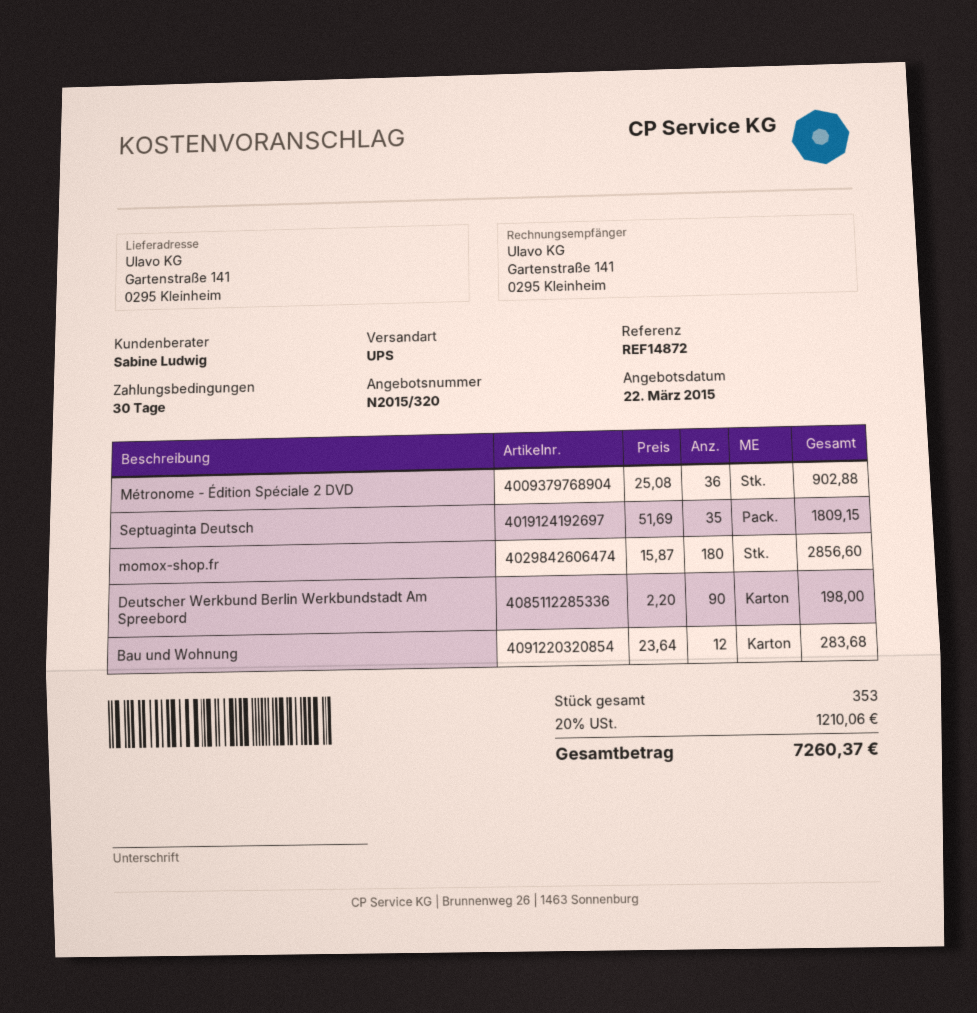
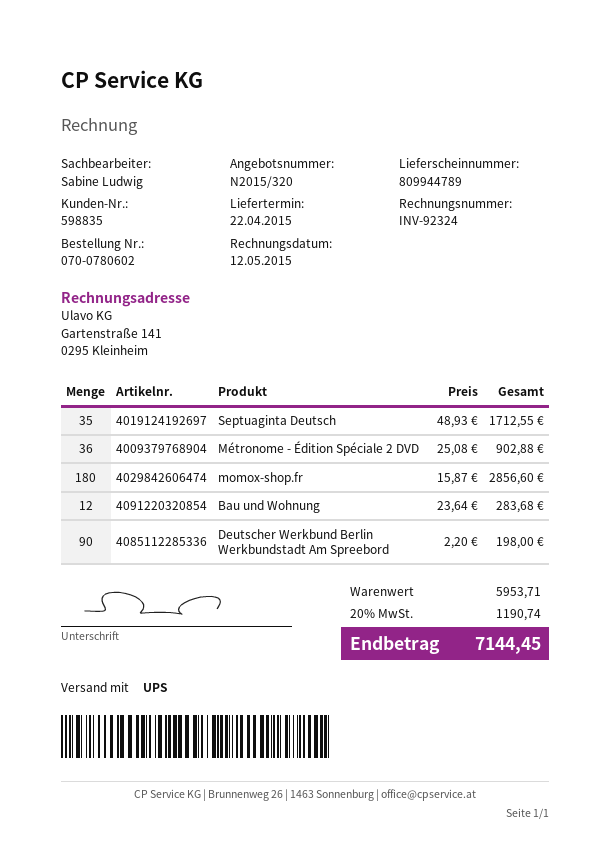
Septuaginta Deutsch: 35 x 51.69 = 1809.15 -> 35 x 48.93 = 1712.55
tax: 20% = 1210.06 -> 20% = 1190.74
total: 7260.37 -> 7144.45

